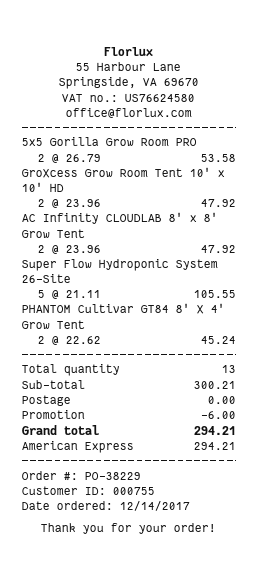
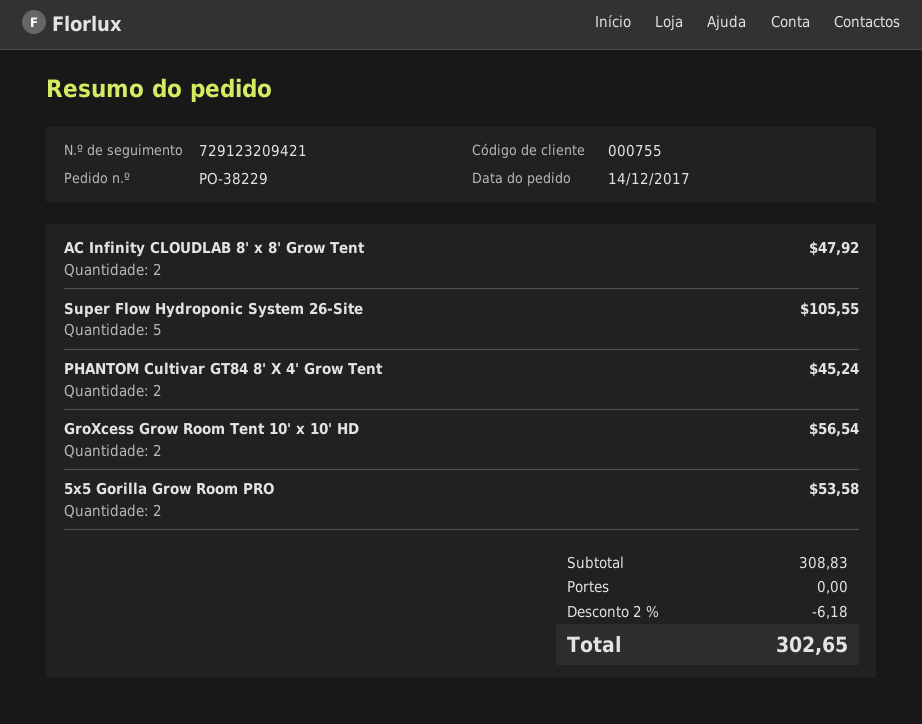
GroXcess Grow Room Tent 10' x 10' HD: 2 for 47.92 -> 2 for 56.54
subtotal: 300.21 -> 308.83
discount: 6.00 -> 6.18
total: 294.21 -> 302.65

